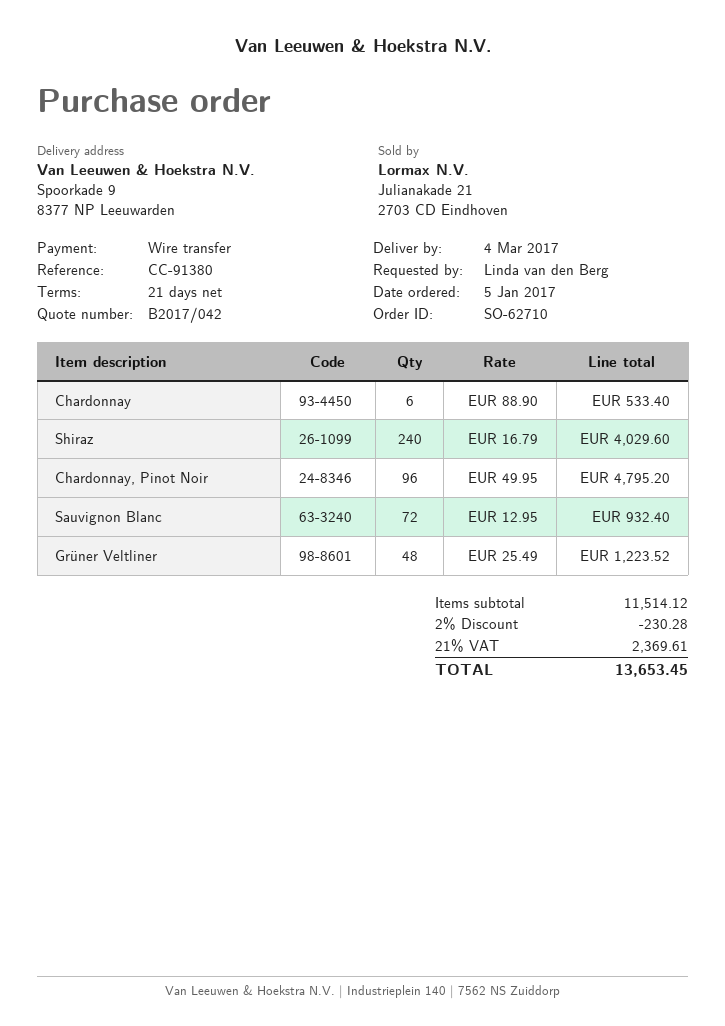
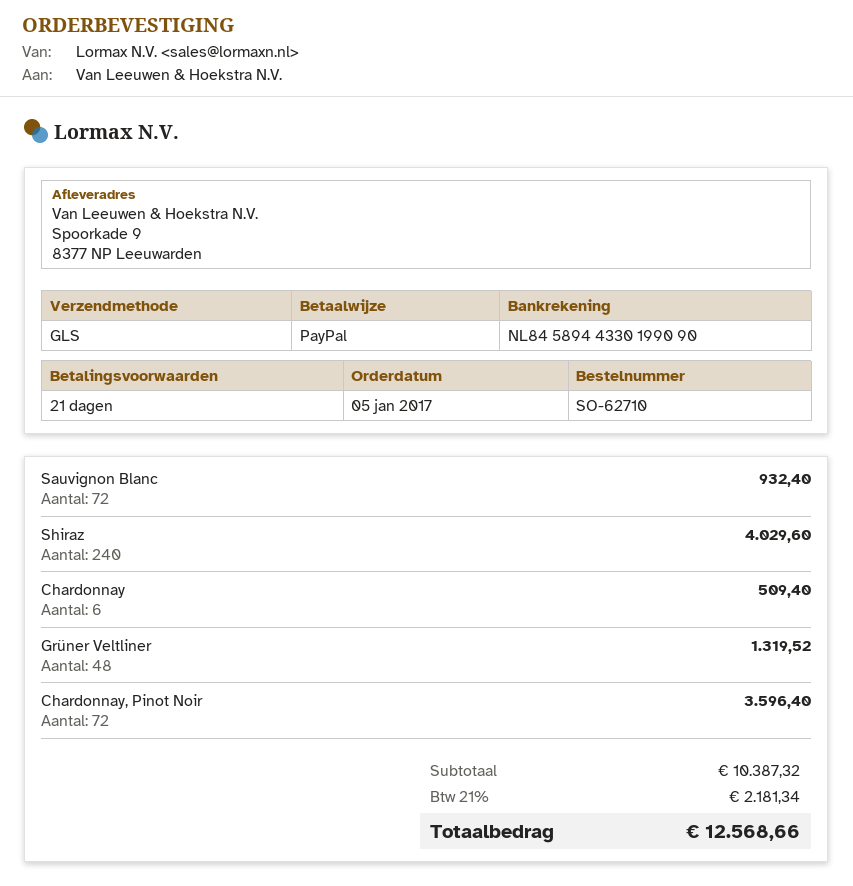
payment method: bank transfer -> PayPal
Chardonnay: 6 for 533.40 -> 6 for 509.40
Chardonnay, Pinot Noir: 96 for 4795.20 -> 72 for 3596.40
Grüner Veltliner: 48 for 1223.52 -> 48 for 1319.52
subtotal: 11514.12 -> 10387.32
discount: 2% = 230.28 -> none
tax: 21% = 2369.61 -> 21% = 2181.34
total: 13653.45 -> 12568.66

